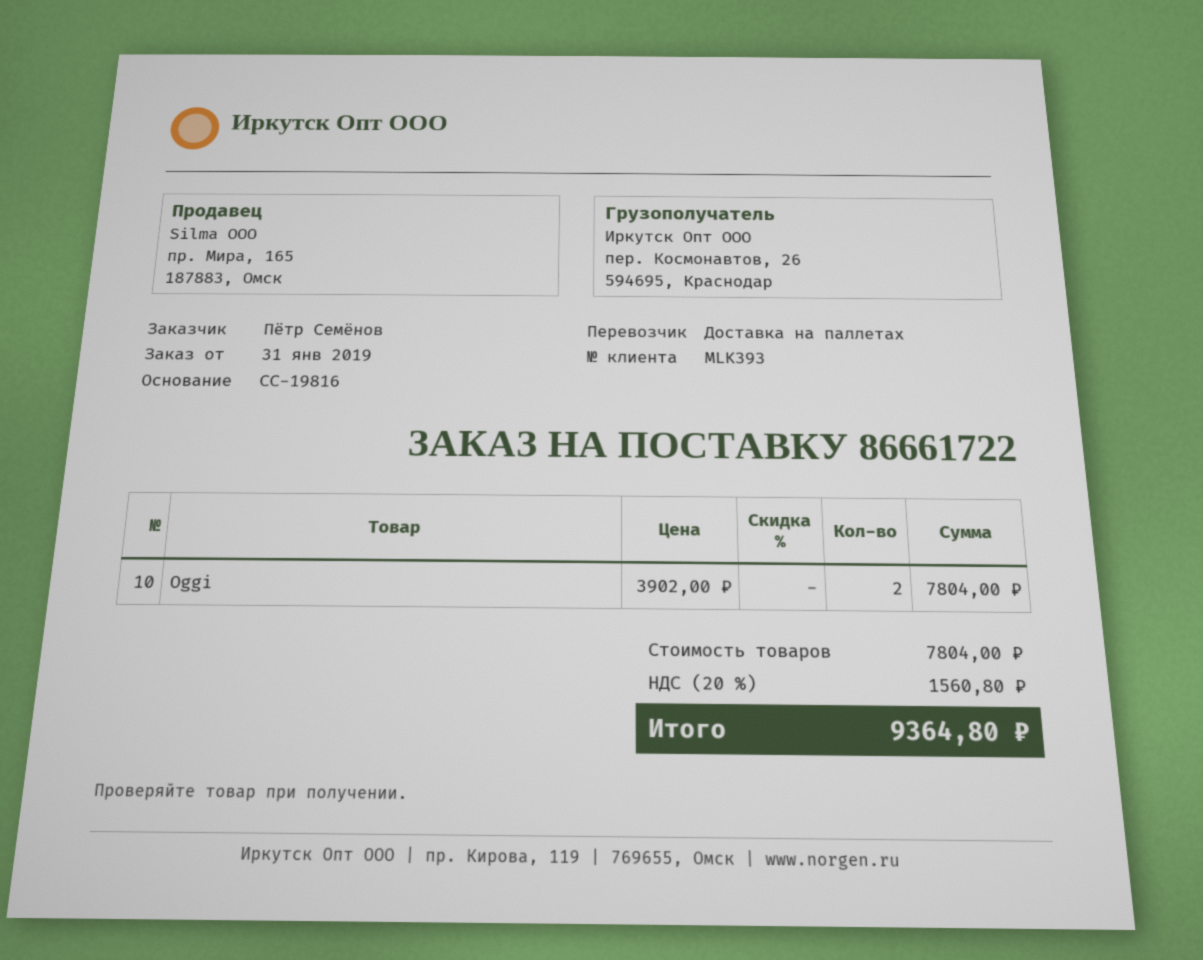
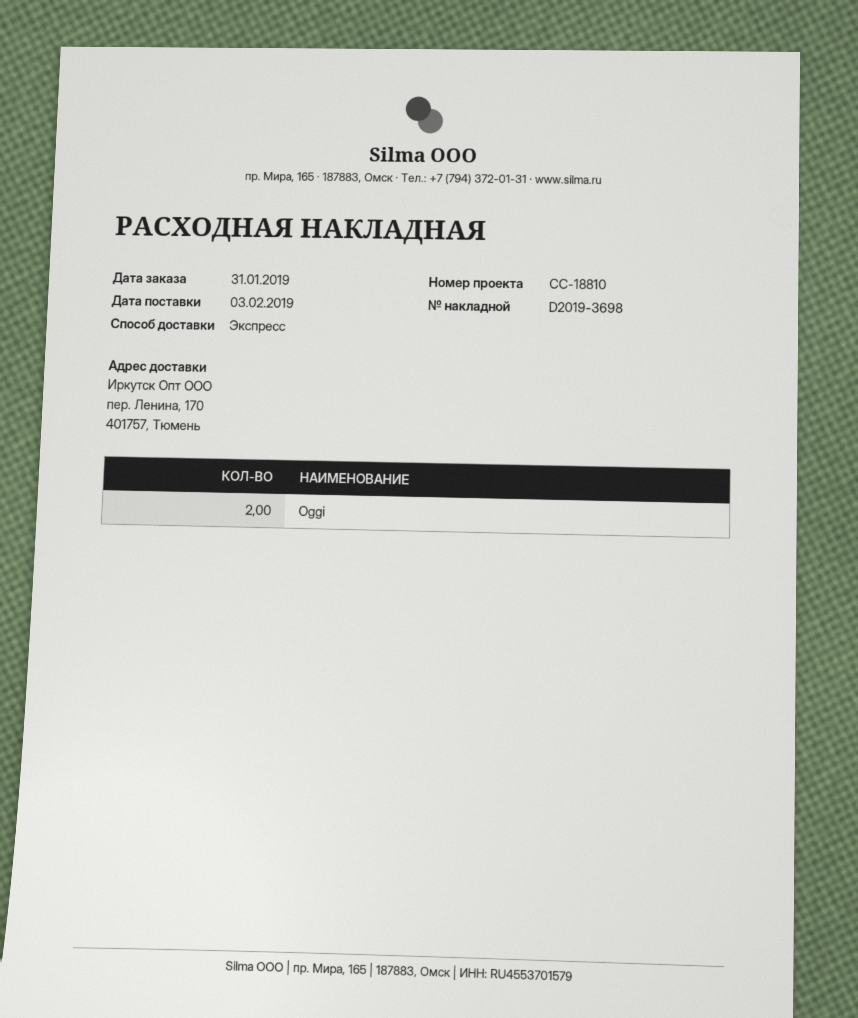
reference: CC-19816 -> CC-18810
shipping method: pallet freight -> express
ship to: пер. Космонавтов, 26, 594695, Краснодар -> пер. Ленина, 170, 401757, Тюмень

